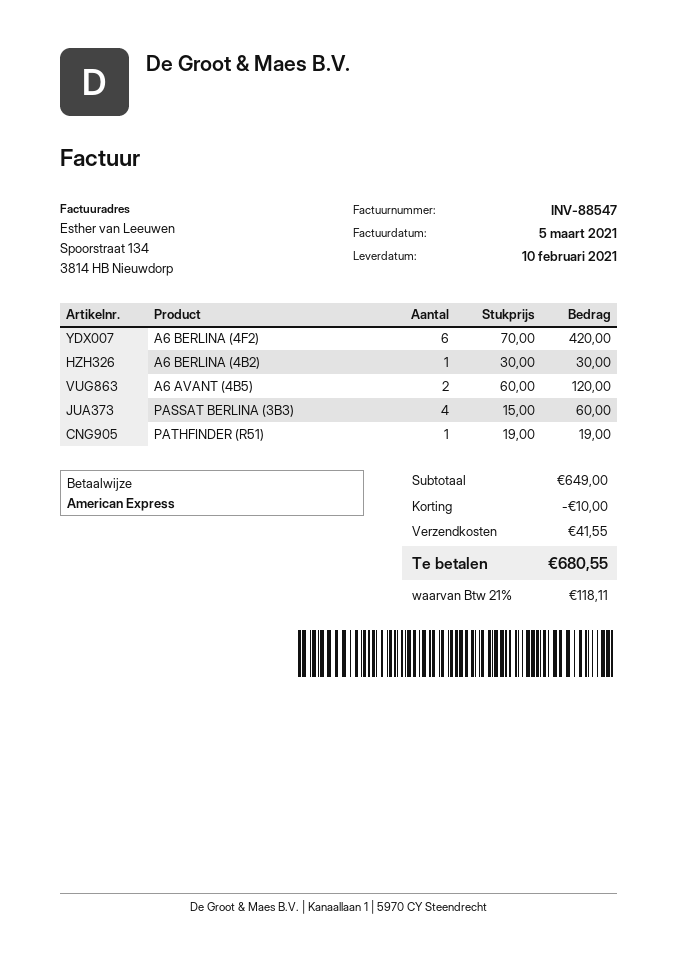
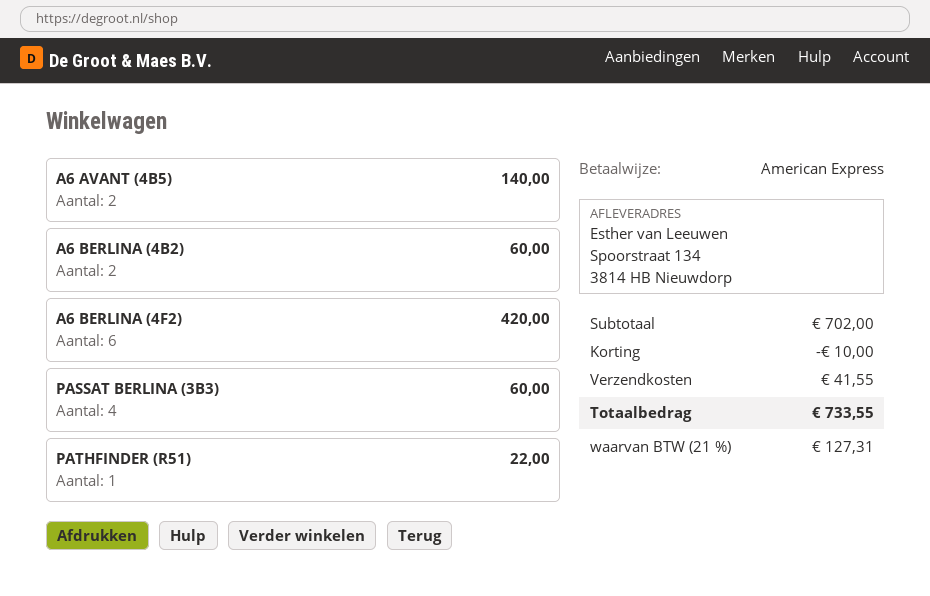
A6 BERLINA (4B2): 1 for 30.00 -> 2 for 60.00
A6 AVANT (4B5): 2 for 120.00 -> 2 for 140.00
PATHFINDER (R51): 1 for 19.00 -> 1 for 22.00
subtotal: 649.00 -> 702.00
tax: 21% = 118.11 -> 21% = 127.31
total: 680.55 -> 733.55

